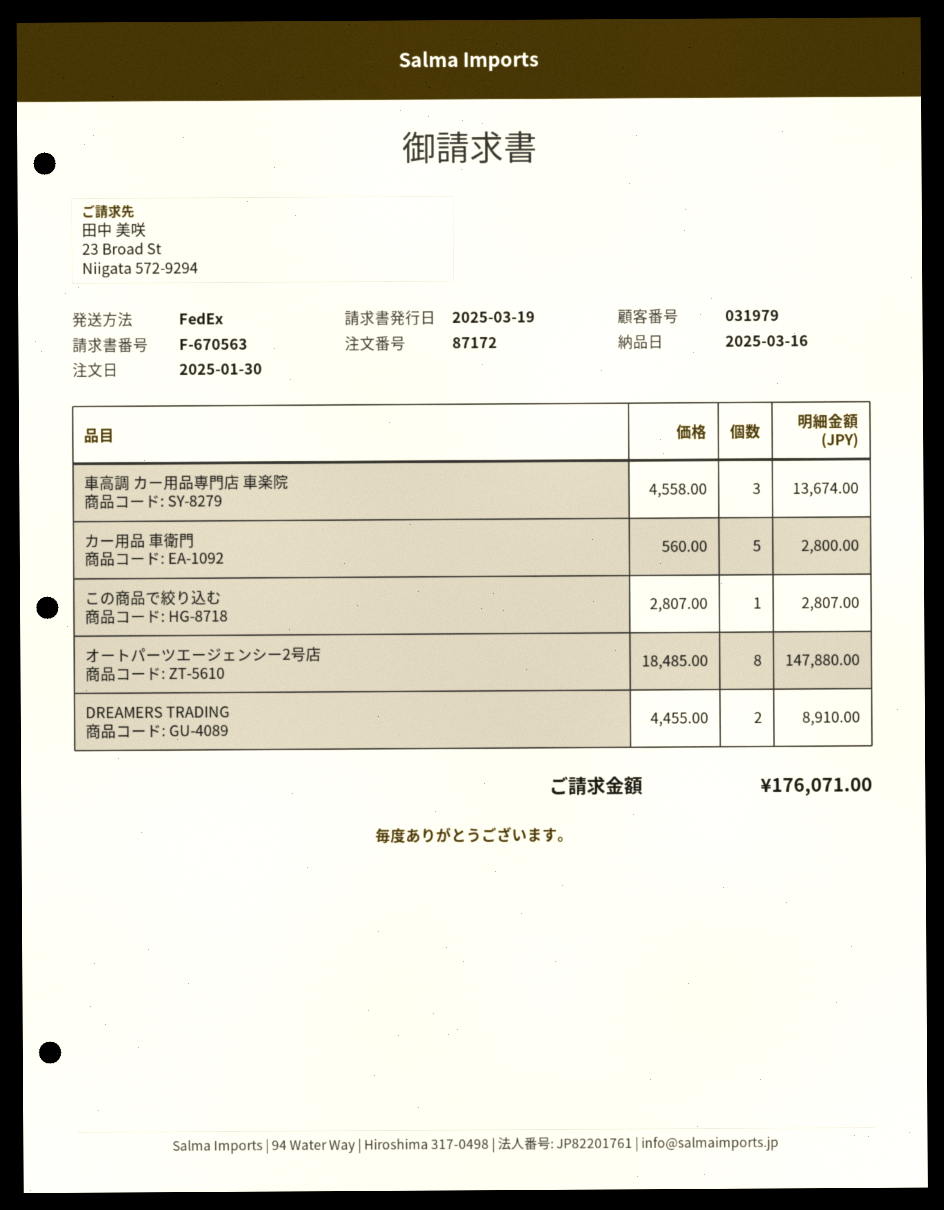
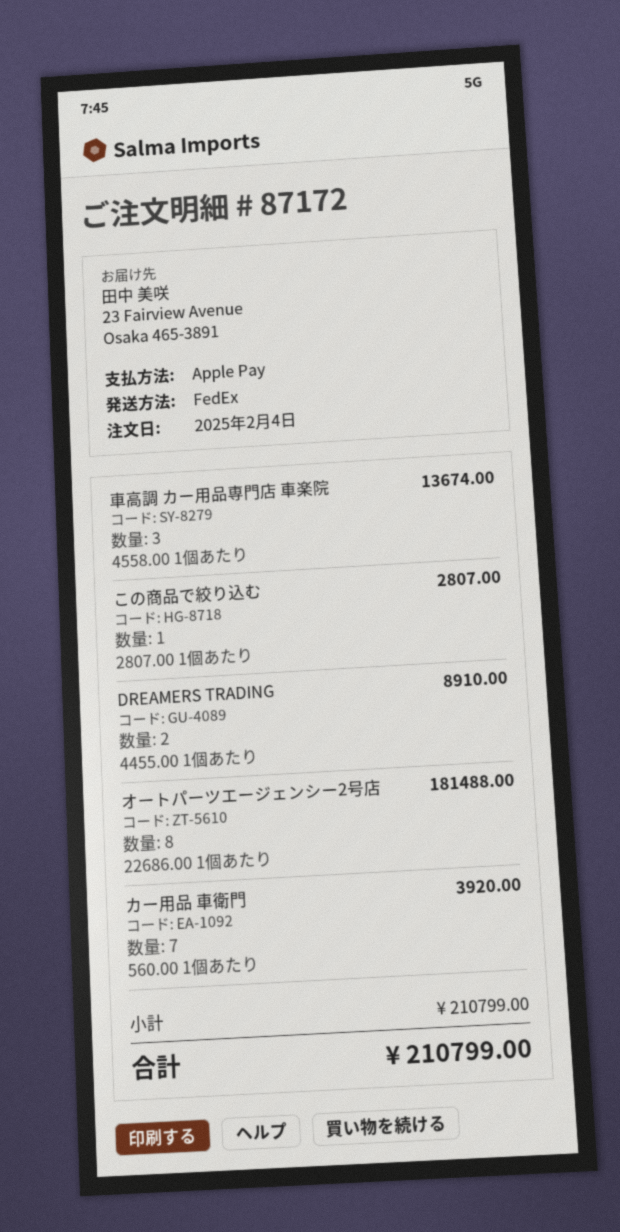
order date: 2025-01-30 -> 2025-02-04
カー用品 車衛門: 5 x 560.00 = 2800.00 -> 7 x 560.00 = 3920.00
オートパーツエージェンシー2号店: 8 x 18485.00 = 147880.00 -> 8 x 22686.00 = 181488.00
total: 176071.00 -> 210799.00

